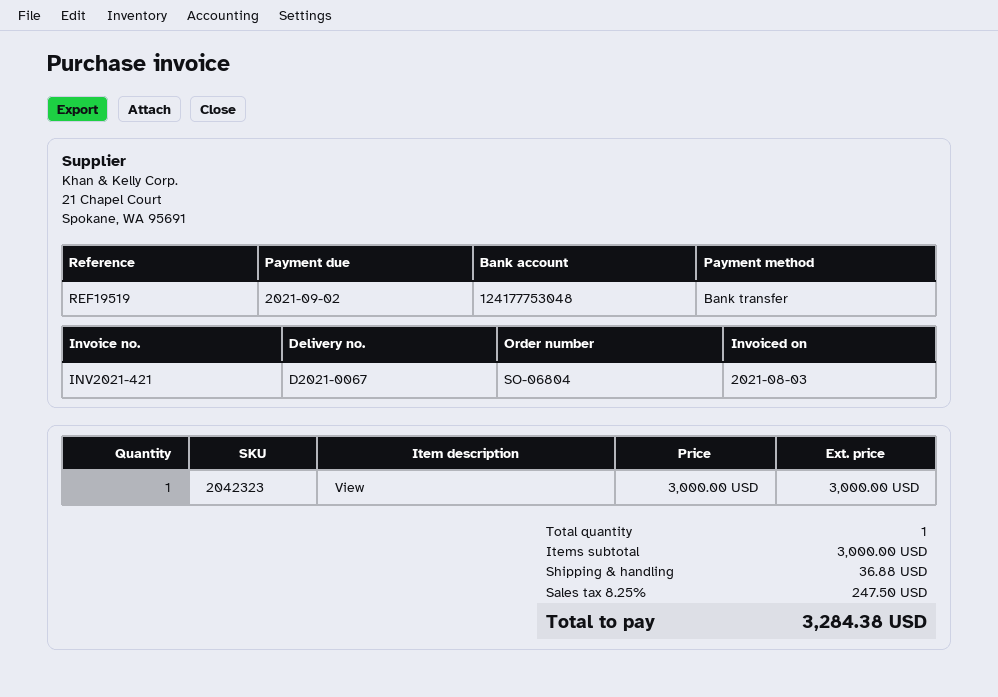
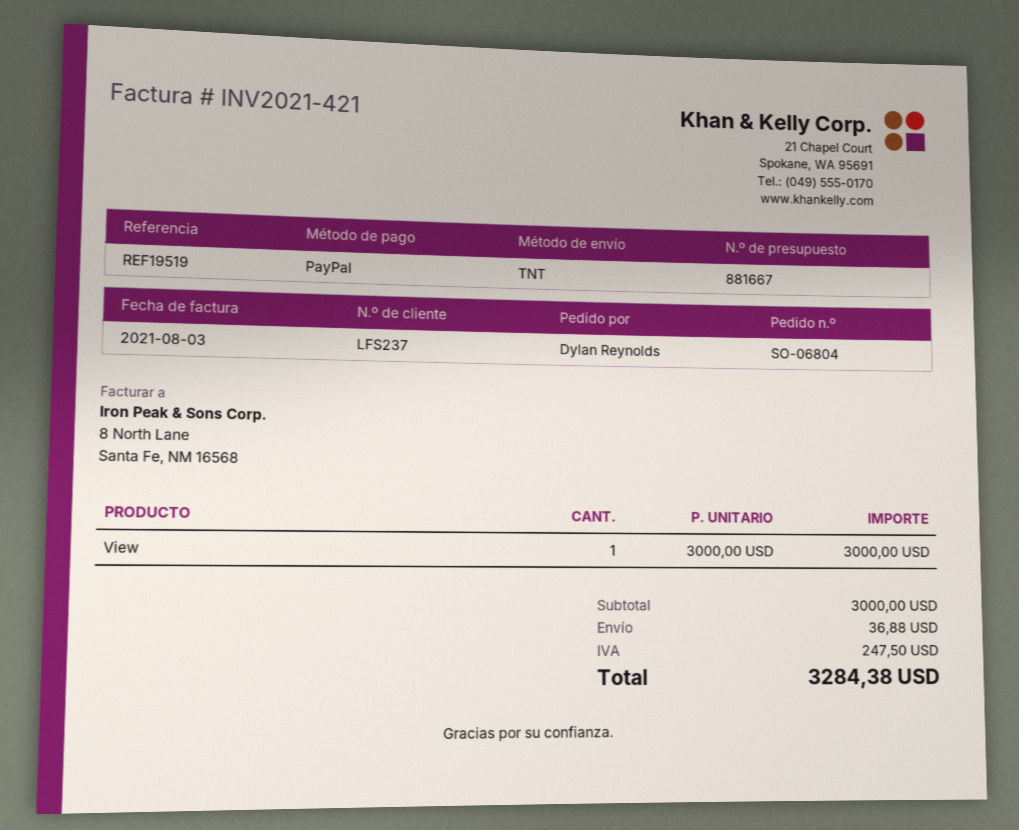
payment method: bank transfer -> PayPal

